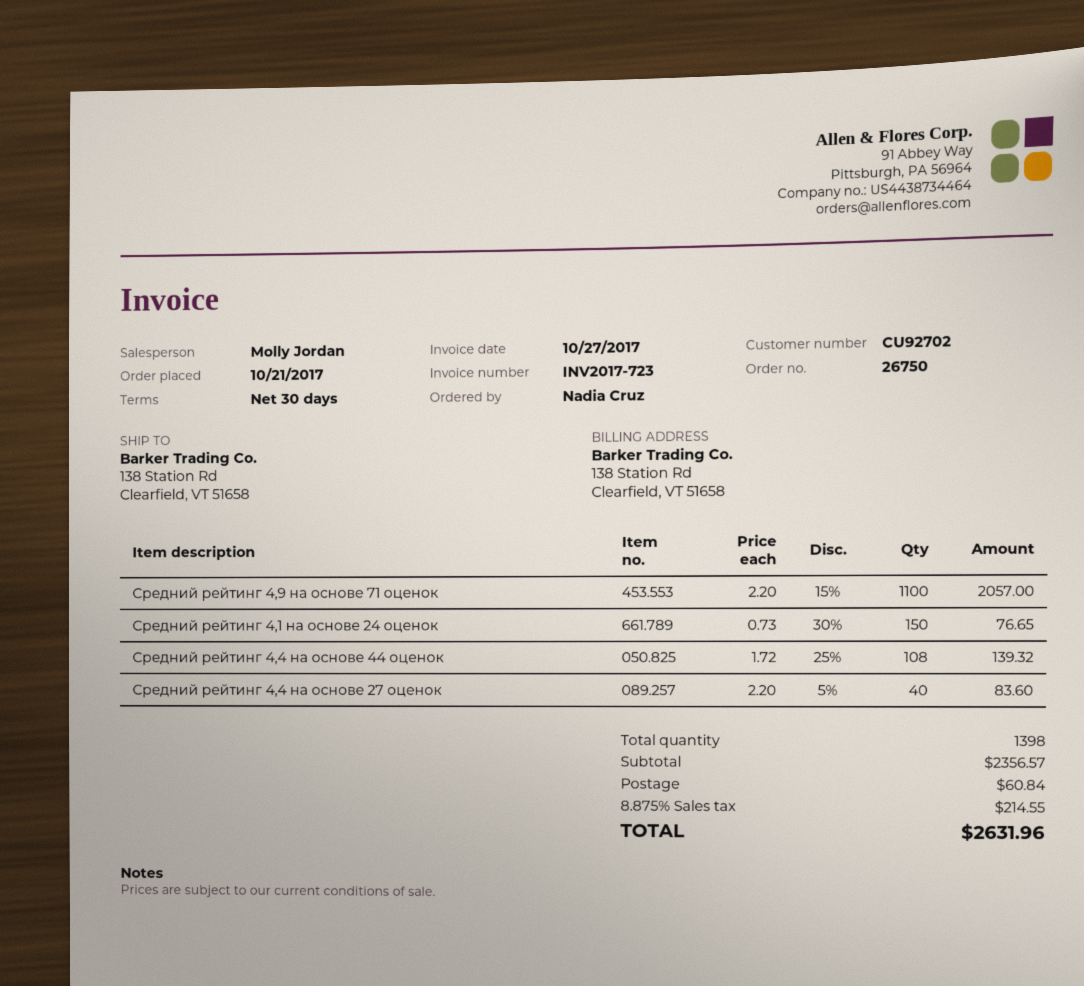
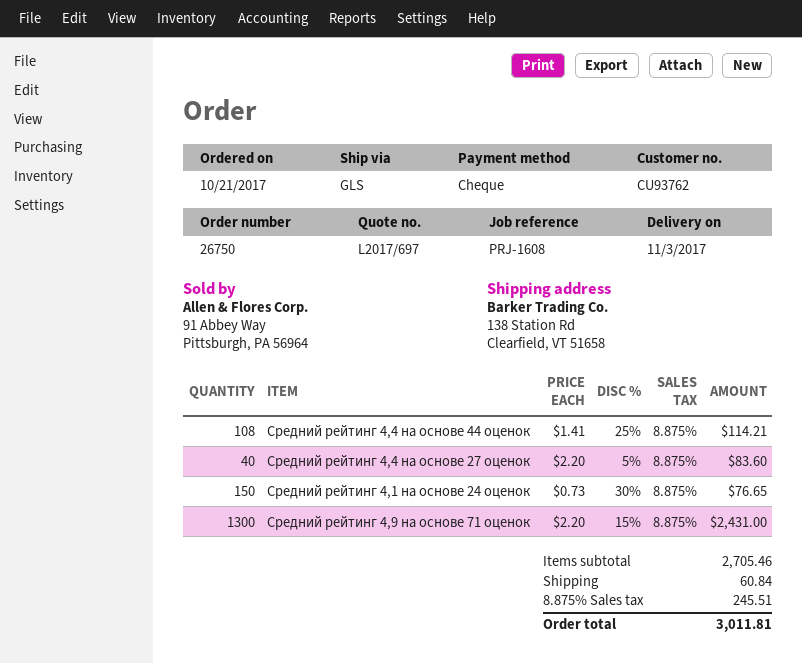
customer number: CU92702 -> CU93762
Средний рейтинг 4,9 на основе 71 оценок: 1100 x 2.20 - 15% = 2057.00 -> 1300 x 2.20 - 15% = 2431.00
Средний рейтинг 4,4 на основе 44 оценок: 108 x 1.72 - 25% = 139.32 -> 108 x 1.41 - 25% = 114.21
subtotal: 2356.57 -> 2705.46
tax: 8.875% = 214.55 -> 8.875% = 245.51
total: 2631.96 -> 3011.81

